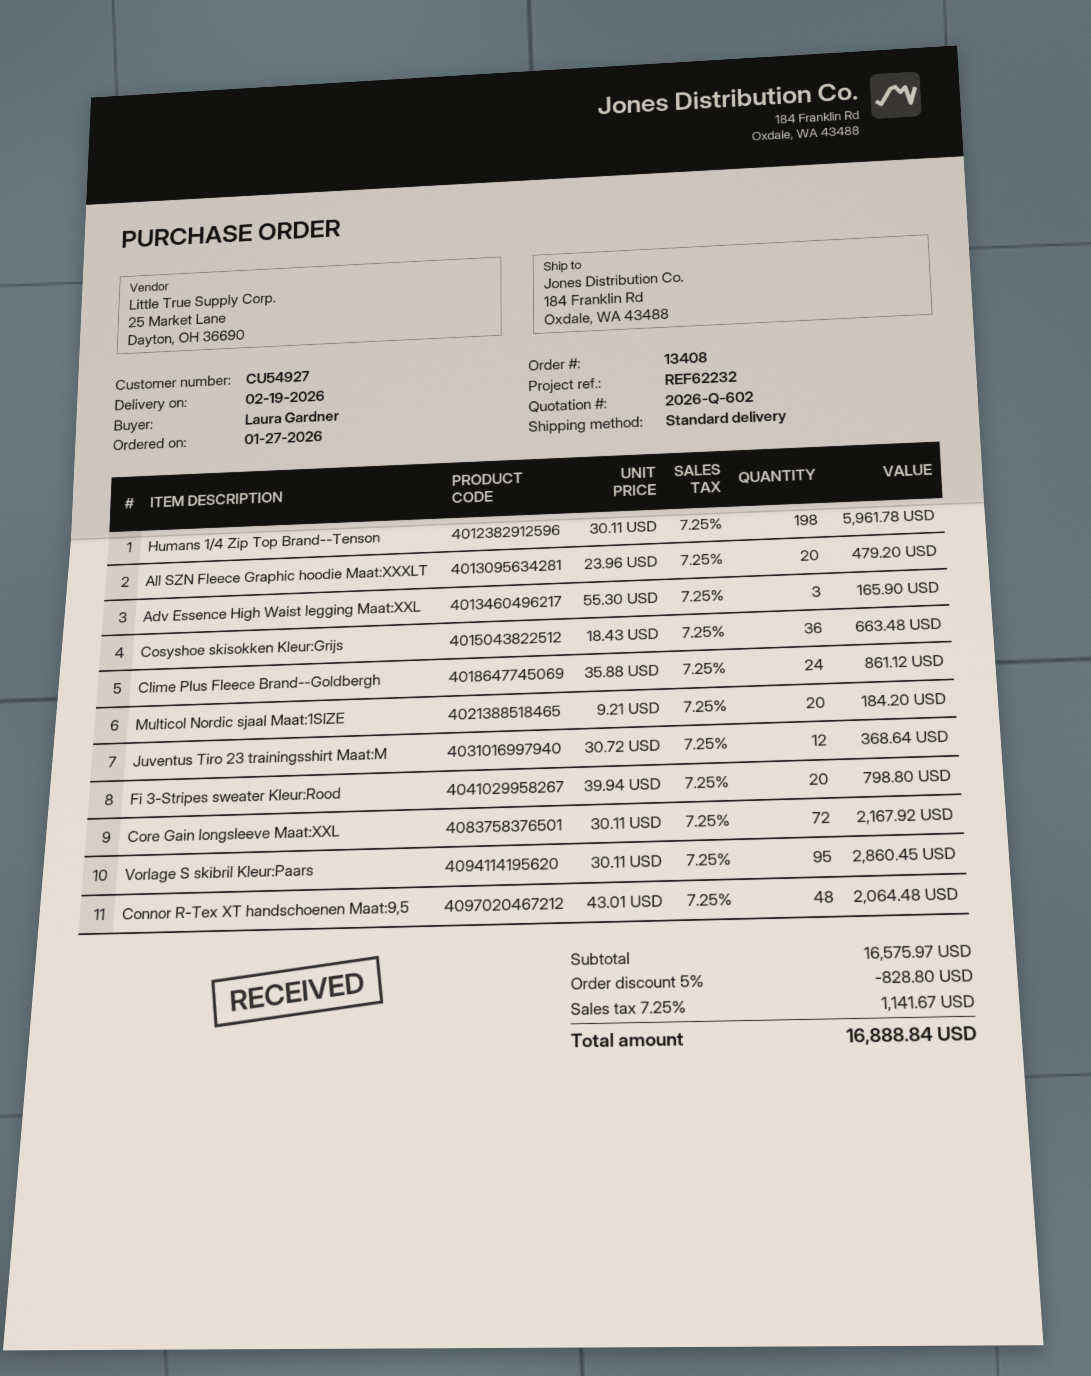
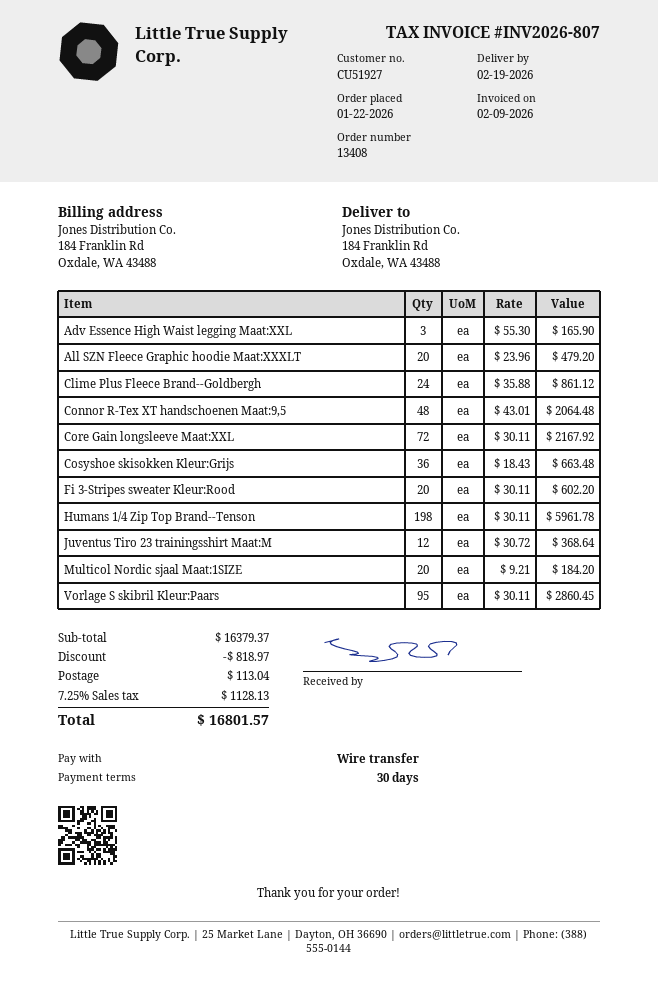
order date: 2026-01-27 -> 2026-01-22
customer number: CU54927 -> CU51927
Fi 3-Stripes sweater Kleur:Rood: 20 x 39.94 = 798.80 -> 20 x 30.11 = 602.20
subtotal: 16575.97 -> 16379.37
discount: 828.80 -> 818.97
shipping: none -> 113.04
tax: 7.25% = 1141.67 -> 7.25% = 1128.13
total: 16888.84 -> 16801.57

